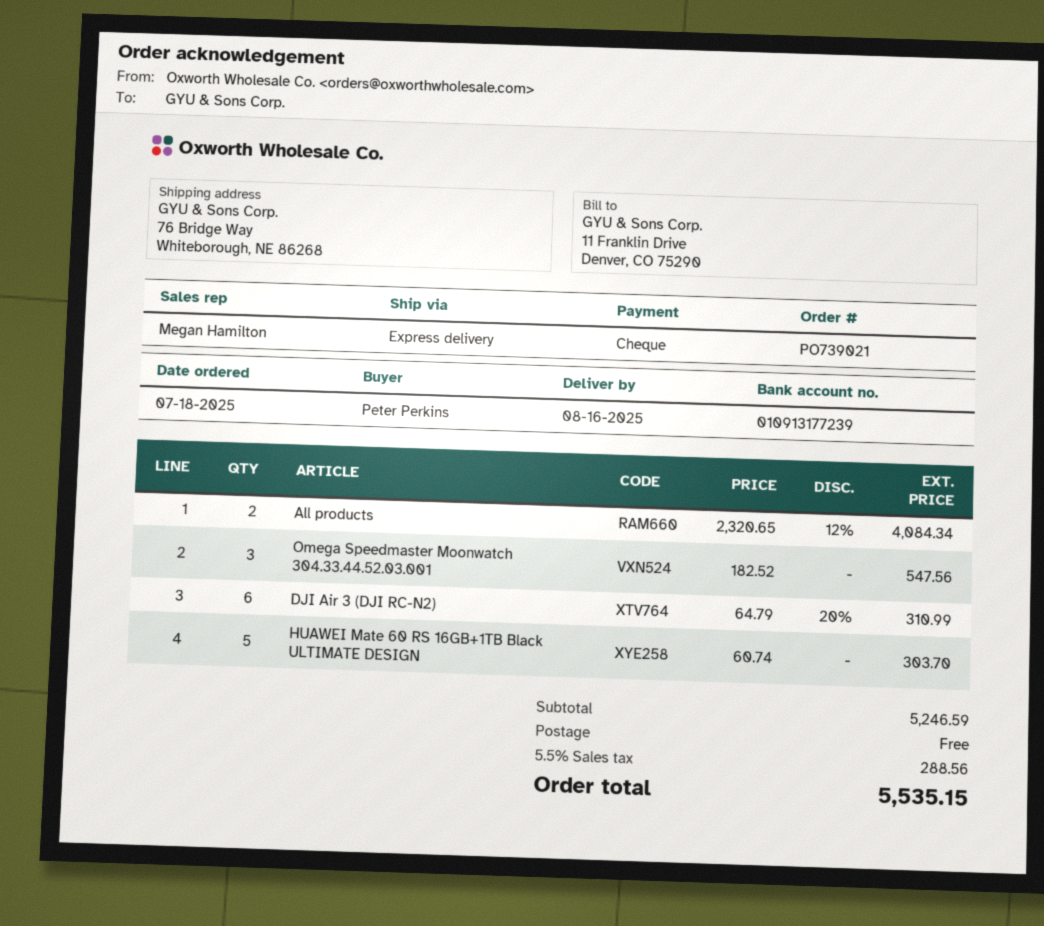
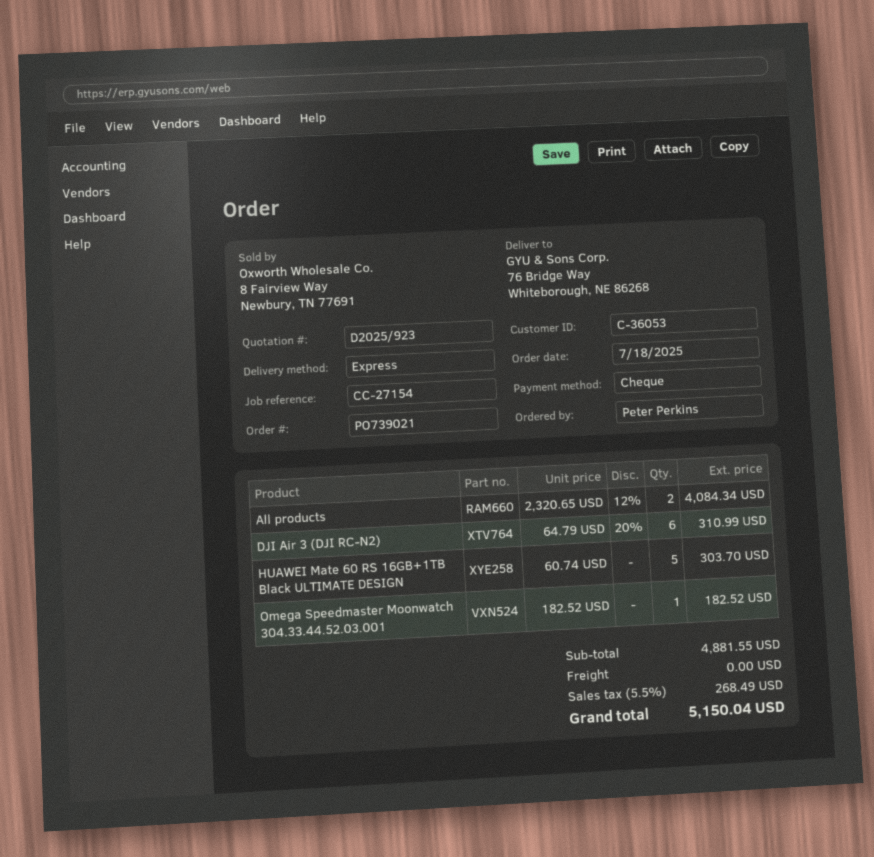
Omega Speedmaster Moonwatch 304.33.44.52.03.001: 3 x 182.52 = 547.56 -> 1 x 182.52 = 182.52
subtotal: 5246.59 -> 4881.55
tax: 5.5% = 288.56 -> 5.5% = 268.49
total: 5535.15 -> 5150.04

